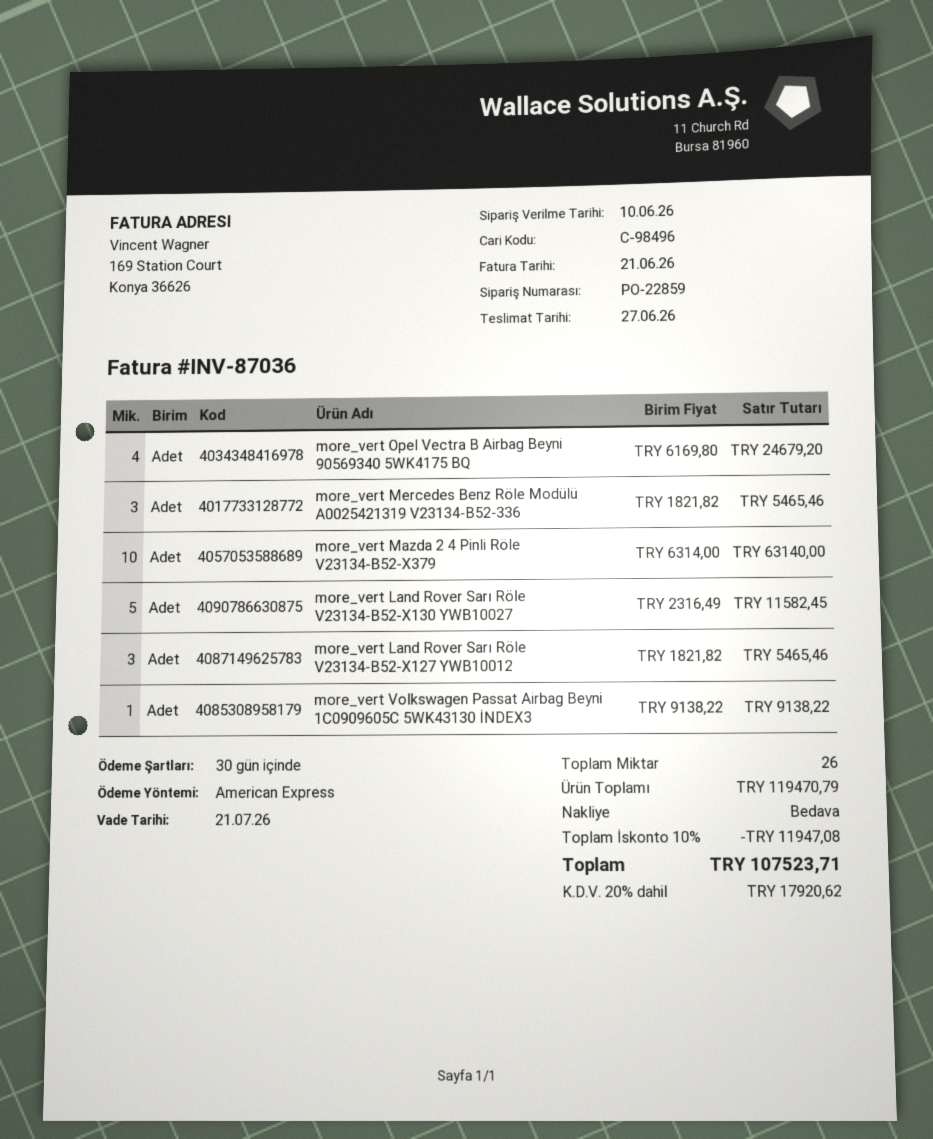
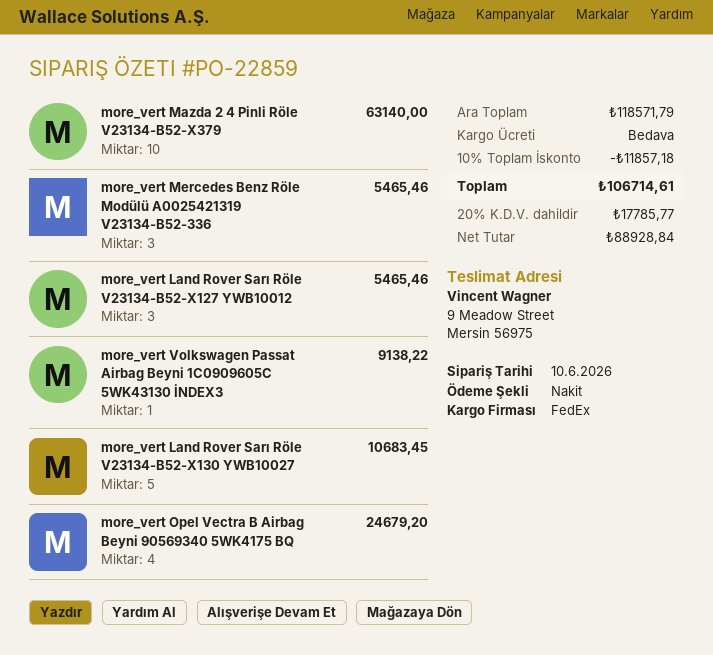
payment method: American Express -> cash
more_vert Land Rover Sarı Röle V23134-B52-X130 YWB10027: 5 for 11582.45 -> 5 for 10683.45
subtotal: 119470.79 -> 118571.79
discount: 10% = 11947.08 -> 10% = 11857.18
tax: 20% = 17920.62 -> 20% = 17785.77
total: 107523.71 -> 106714.61

